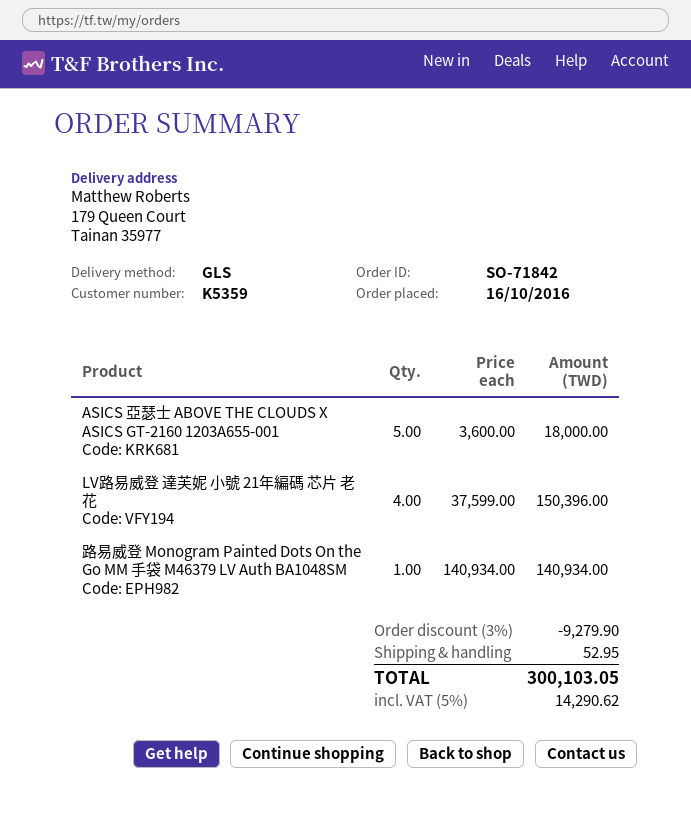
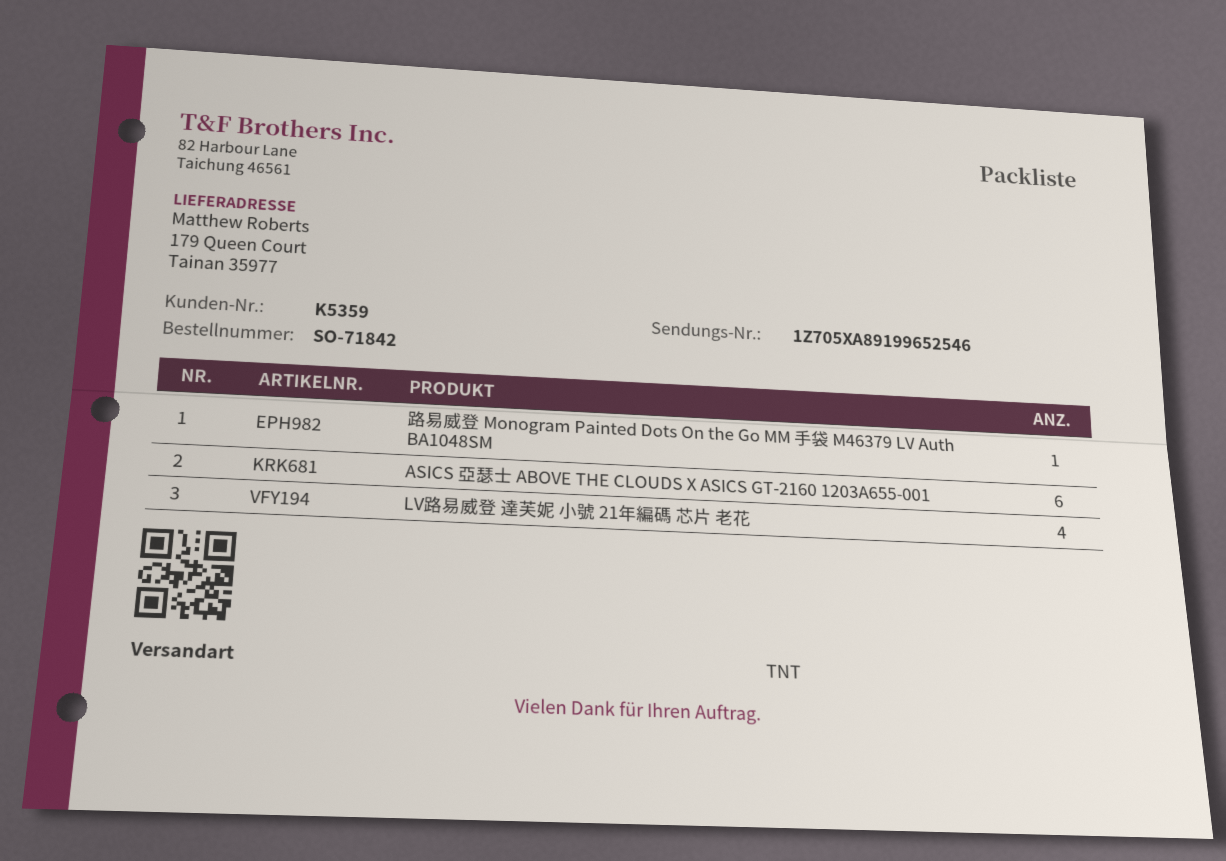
shipping method: GLS -> TNT
ASICS 亞瑟士 ABOVE THE CLOUDS X ASICS GT-2160 1203A655-001: 5 -> 6

